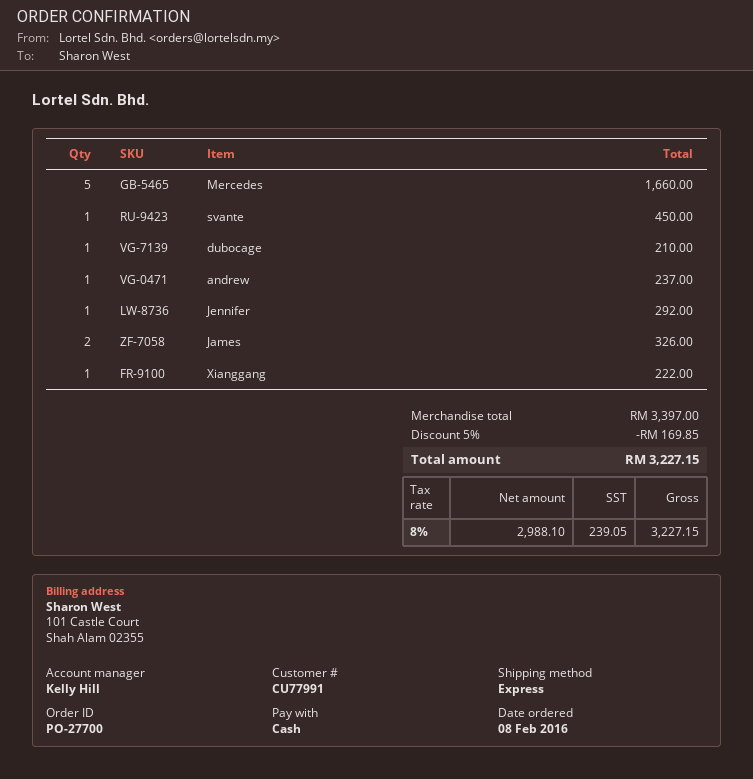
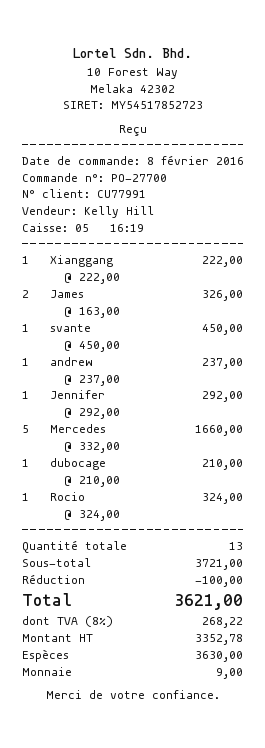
Rocio: none -> 1 for 324.00
subtotal: 3397.00 -> 3721.00
discount: 169.85 -> 100.00
net: 2988.10 -> 3352.78
tax: 8% = 239.05 -> 8% = 268.22
total: 3227.15 -> 3621.00

